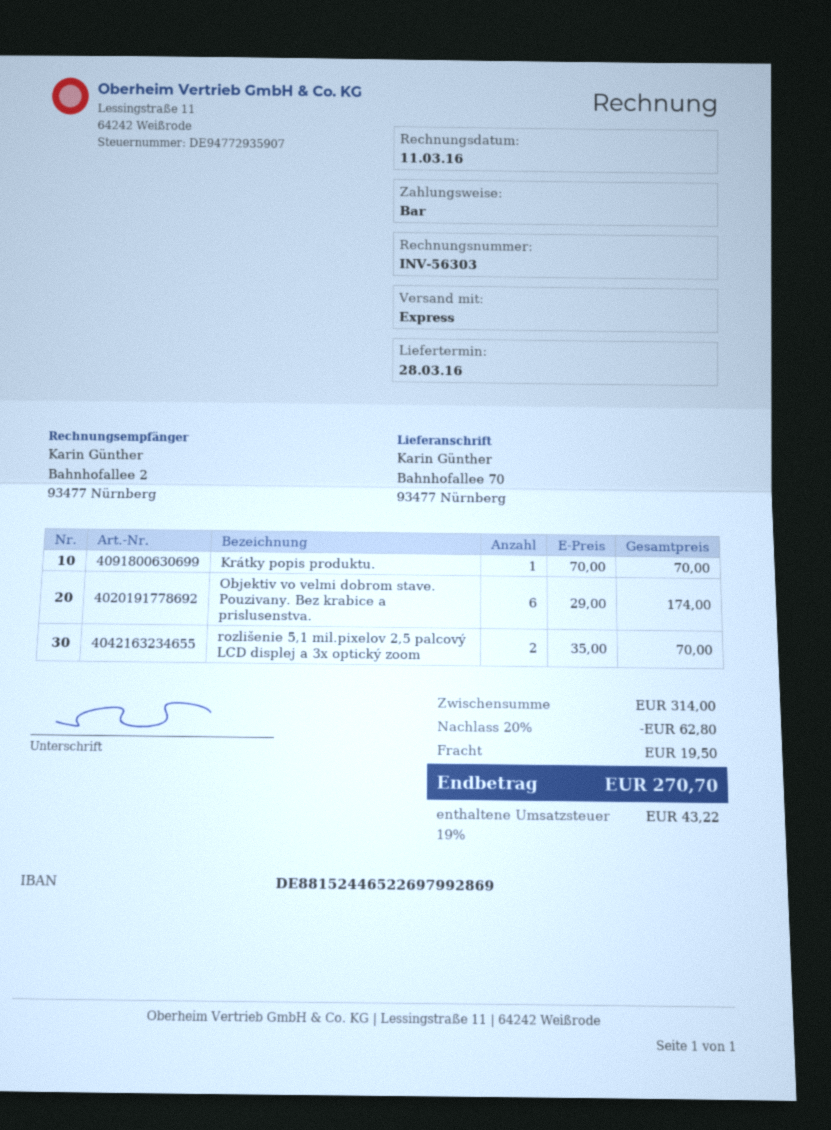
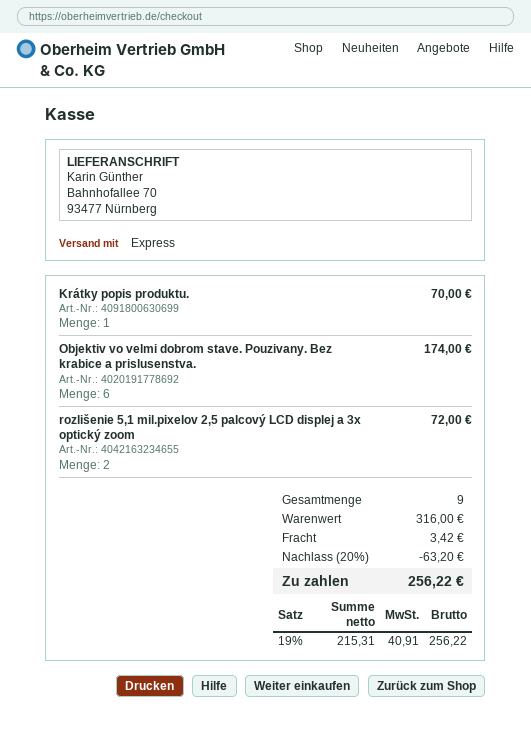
rozlišenie 5,1 mil.pixelov 2,5 palcový LCD displej a 3x optický zoom: 2 for 70.00 -> 2 for 72.00
subtotal: 314.00 -> 316.00
discount: 20% = 62.80 -> 20% = 63.20
shipping: 19.50 -> 3.42
tax: 19% = 43.22 -> 19% = 40.91
total: 270.70 -> 256.22

